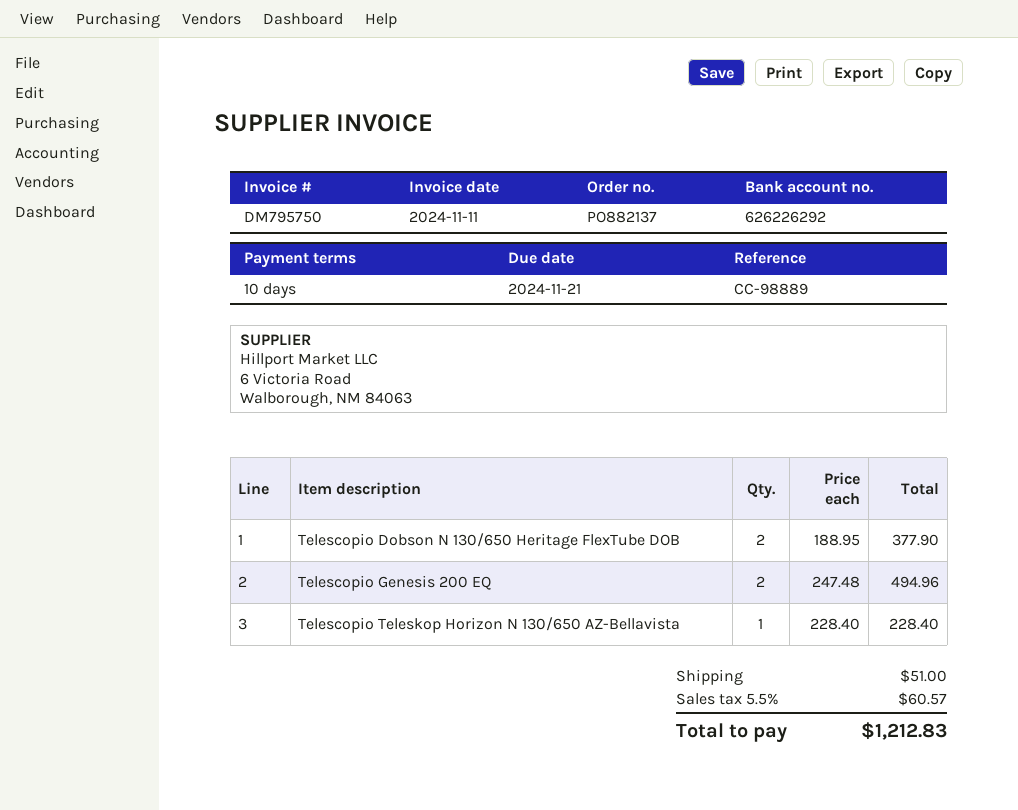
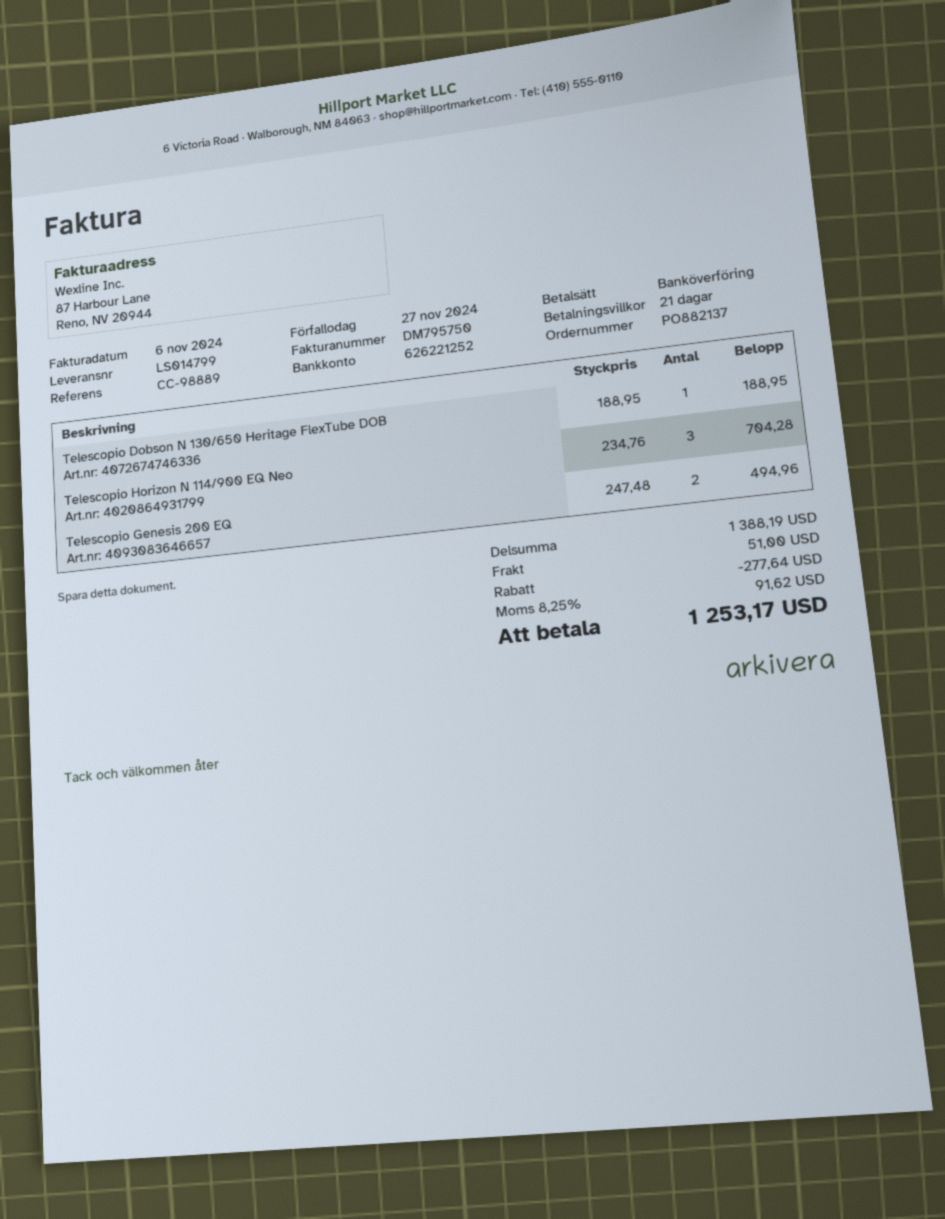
invoice date: 2024-11-11 -> 2024-11-06
payment terms: 10 days -> 21 days
due date: 2024-11-21 -> 2024-11-27
bank account: 626226292 -> 626221252
Telescopio Dobson N 130/650 Heritage FlexTube DOB: 2 x 188.95 = 377.90 -> 1 x 188.95 = 188.95
Telescopio Teleskop Horizon N 130/650 AZ-Bellavista: 1 x 228.40 = 228.40 -> none
Telescopio Horizon N 114/900 EQ Neo: none -> 3 x 234.76 = 704.28
discount: none -> 277.64
tax: 5.5% = 60.57 -> 8.25% = 91.62
total: 1212.83 -> 1253.17

